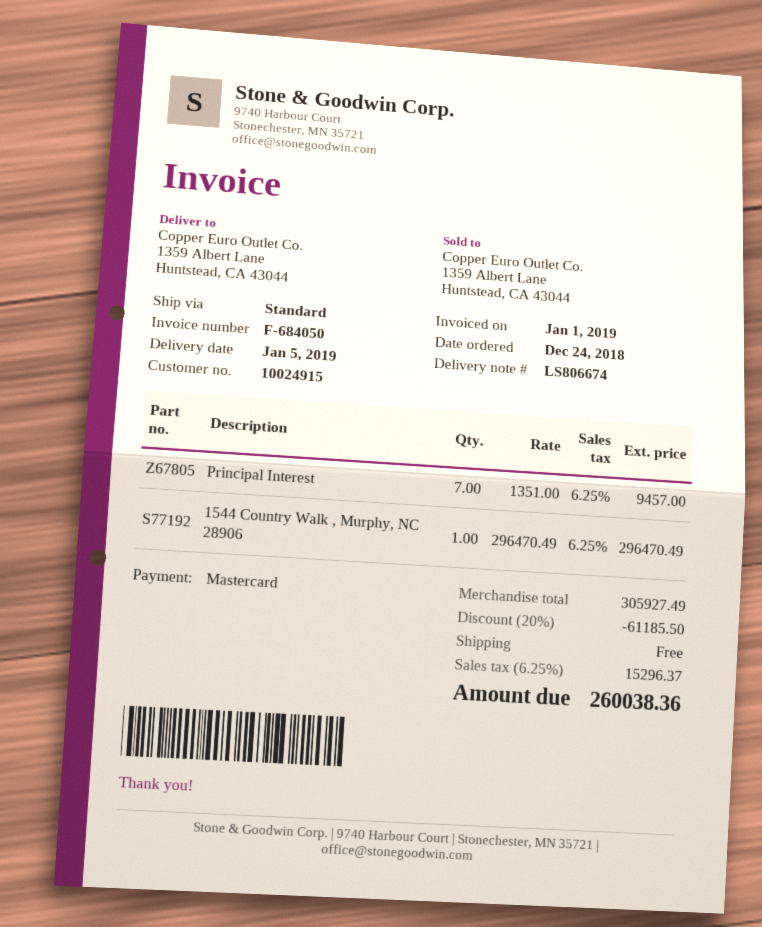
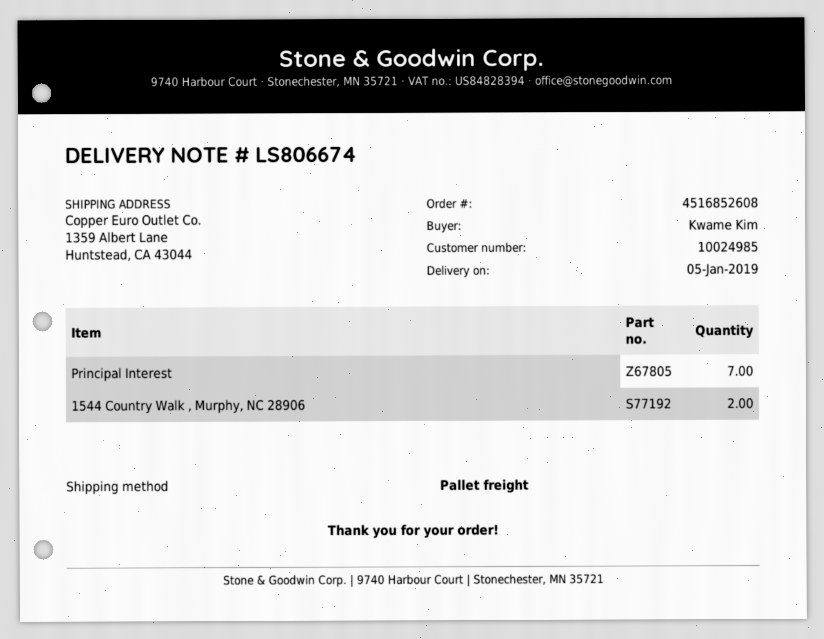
customer number: 10024915 -> 10024985
shipping method: standard -> pallet freight
1544 Country Walk , Murphy, NC 28906: 1 -> 2

